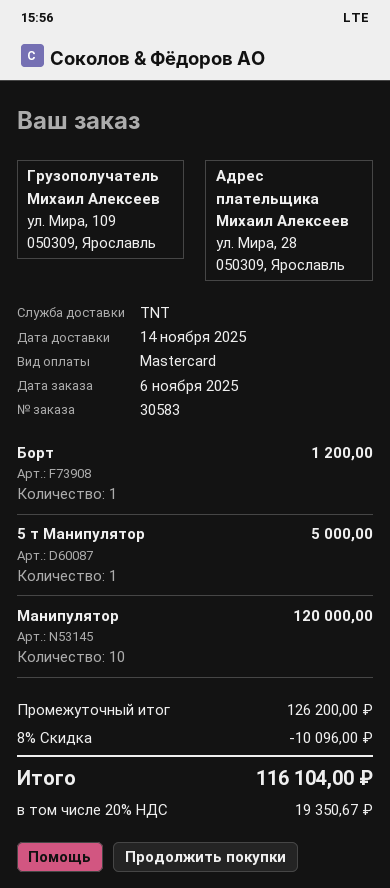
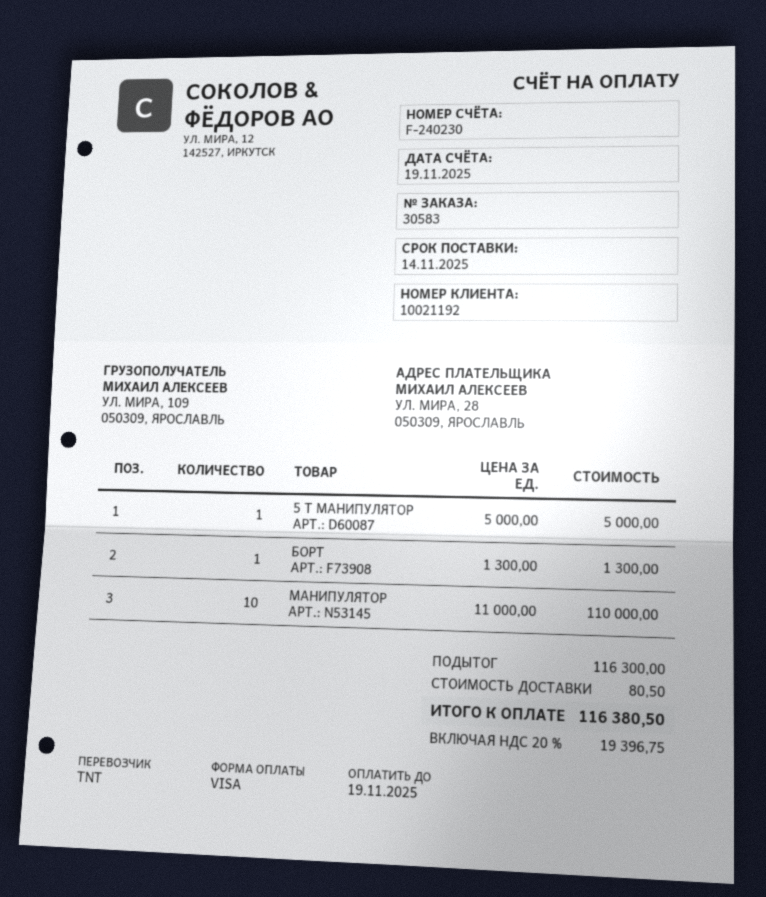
payment method: Mastercard -> Visa
Борт: 1 for 1200.00 -> 1 for 1300.00
Манипулятор: 10 for 120000.00 -> 10 for 110000.00
subtotal: 126200.00 -> 116300.00
discount: 8% = 10096.00 -> none
shipping: none -> 80.50
tax: 20% = 19350.67 -> 20% = 19396.75
total: 116104.00 -> 116380.50

